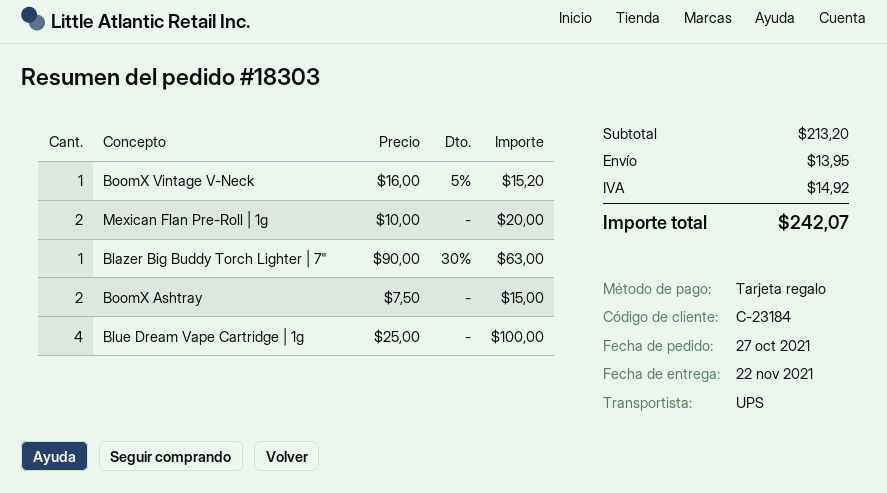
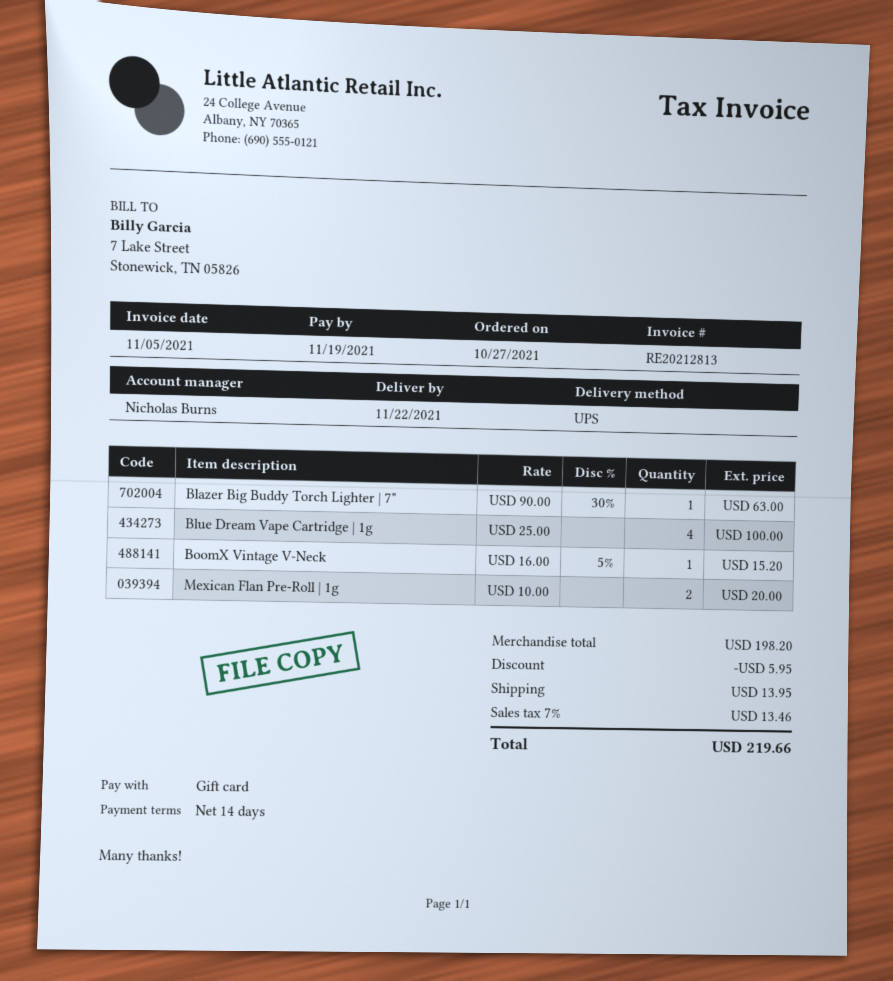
BoomX Ashtray: 2 x 7.50 = 15.00 -> none
subtotal: 213.20 -> 198.20
discount: none -> 5.95
tax: 14.92 -> 13.46
total: 242.07 -> 219.66

